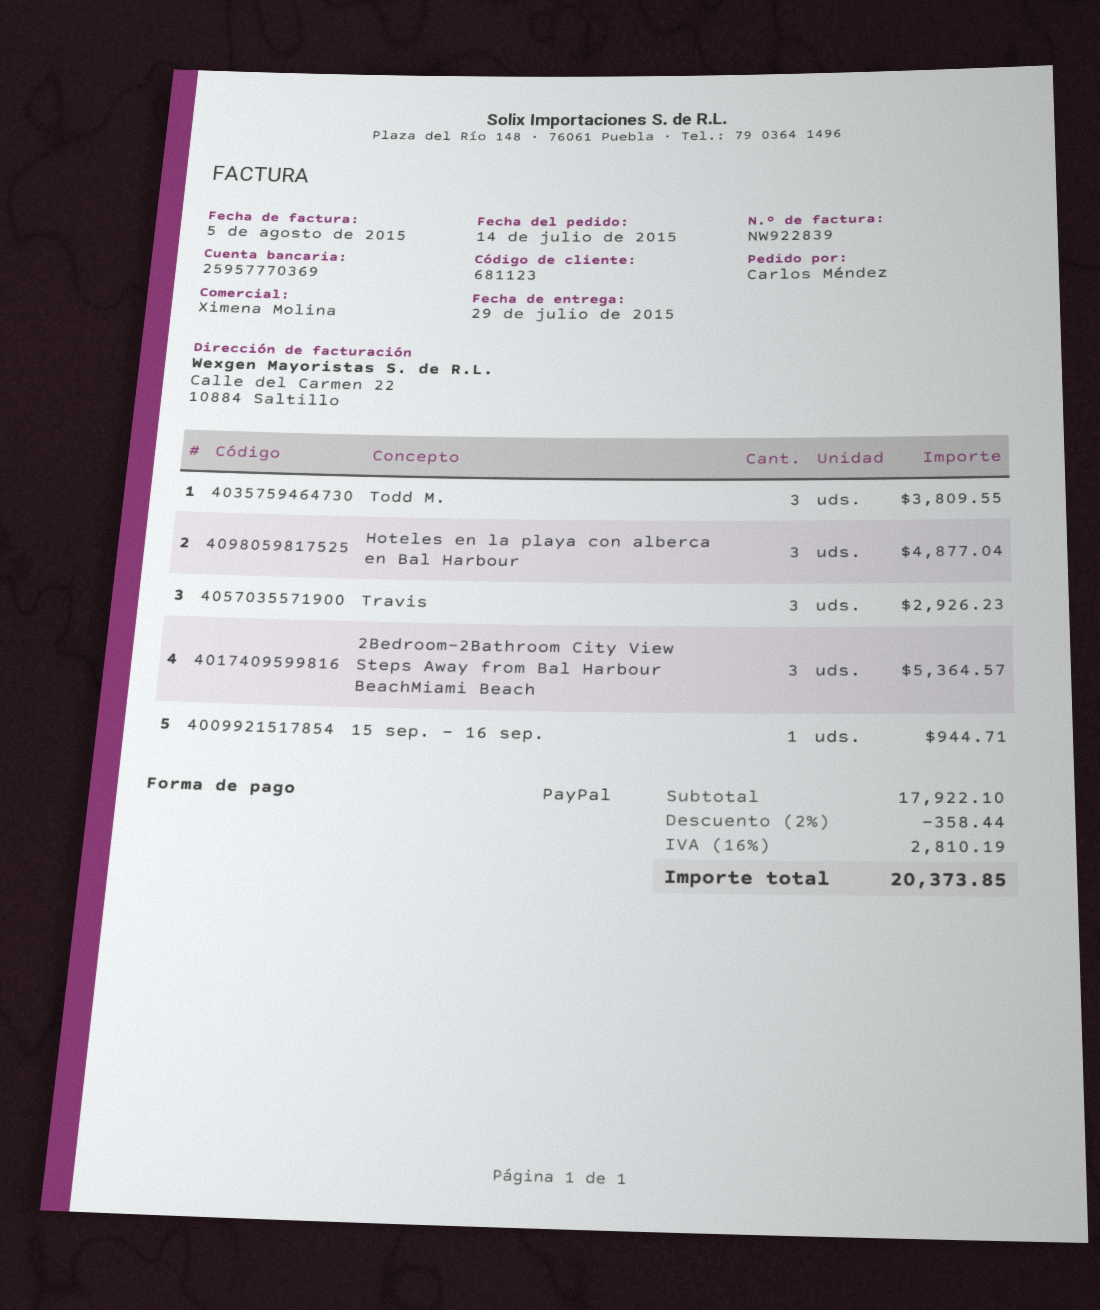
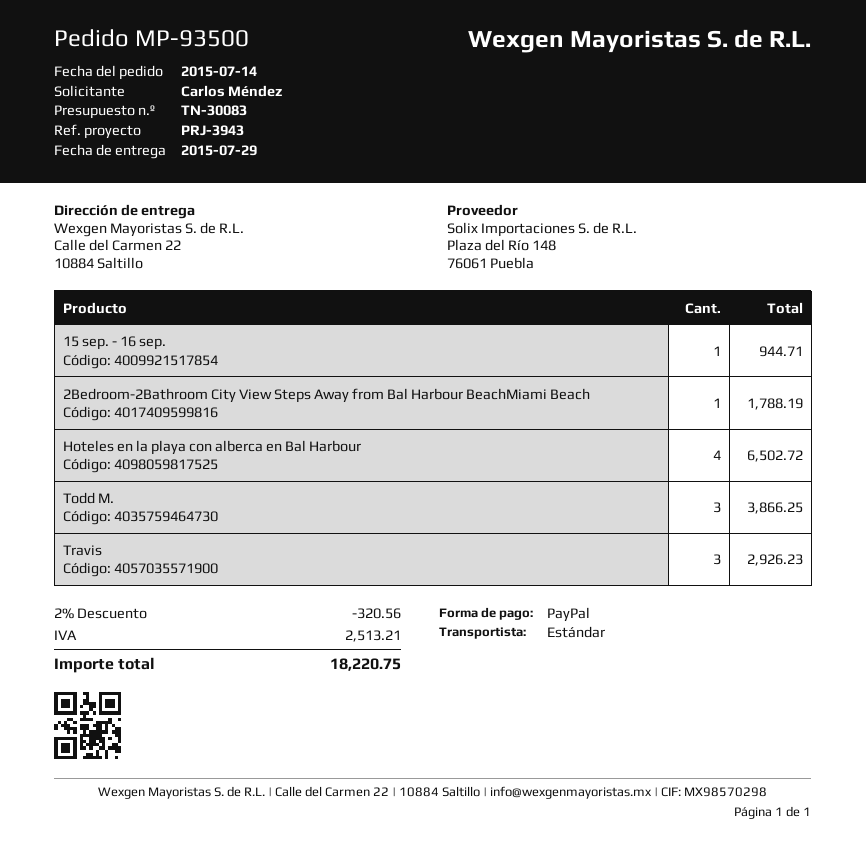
Todd M.: 3 for 3809.55 -> 3 for 3866.25
Hoteles en la playa con alberca en Bal Harbour: 3 for 4877.04 -> 4 for 6502.72
2Bedroom-2Bathroom City View Steps Away from Bal Harbour BeachMiami Beach: 3 for 5364.57 -> 1 for 1788.19
discount: 2% = 358.44 -> 2% = 320.56
tax: 2810.19 -> 2513.21
total: 20373.85 -> 18220.75

